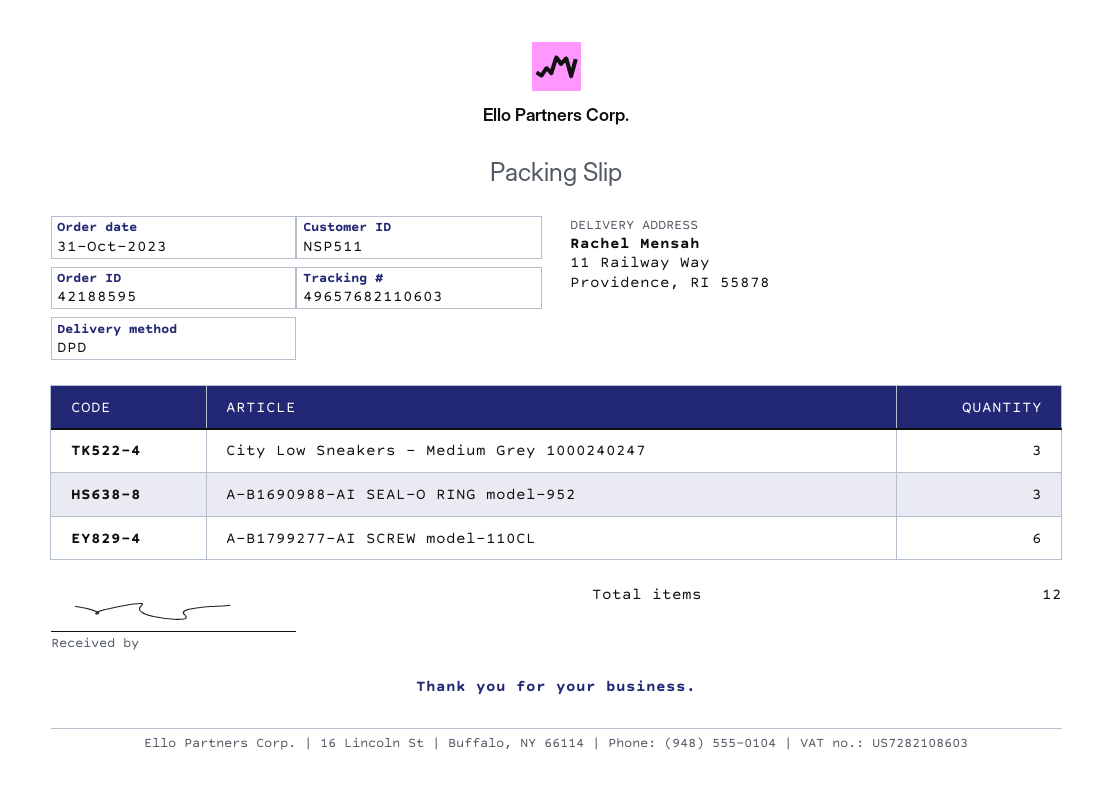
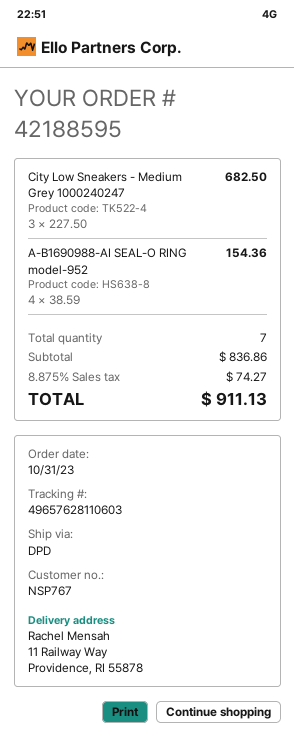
customer number: NSP511 -> NSP767
tracking number: 49657682110603 -> 49657628110603
A-B1690988-AI SEAL-O RING model-952: 3 -> 4
A-B1799277-AI SCREW model-110CL: 6 -> none
total quantity: 12 -> 7

